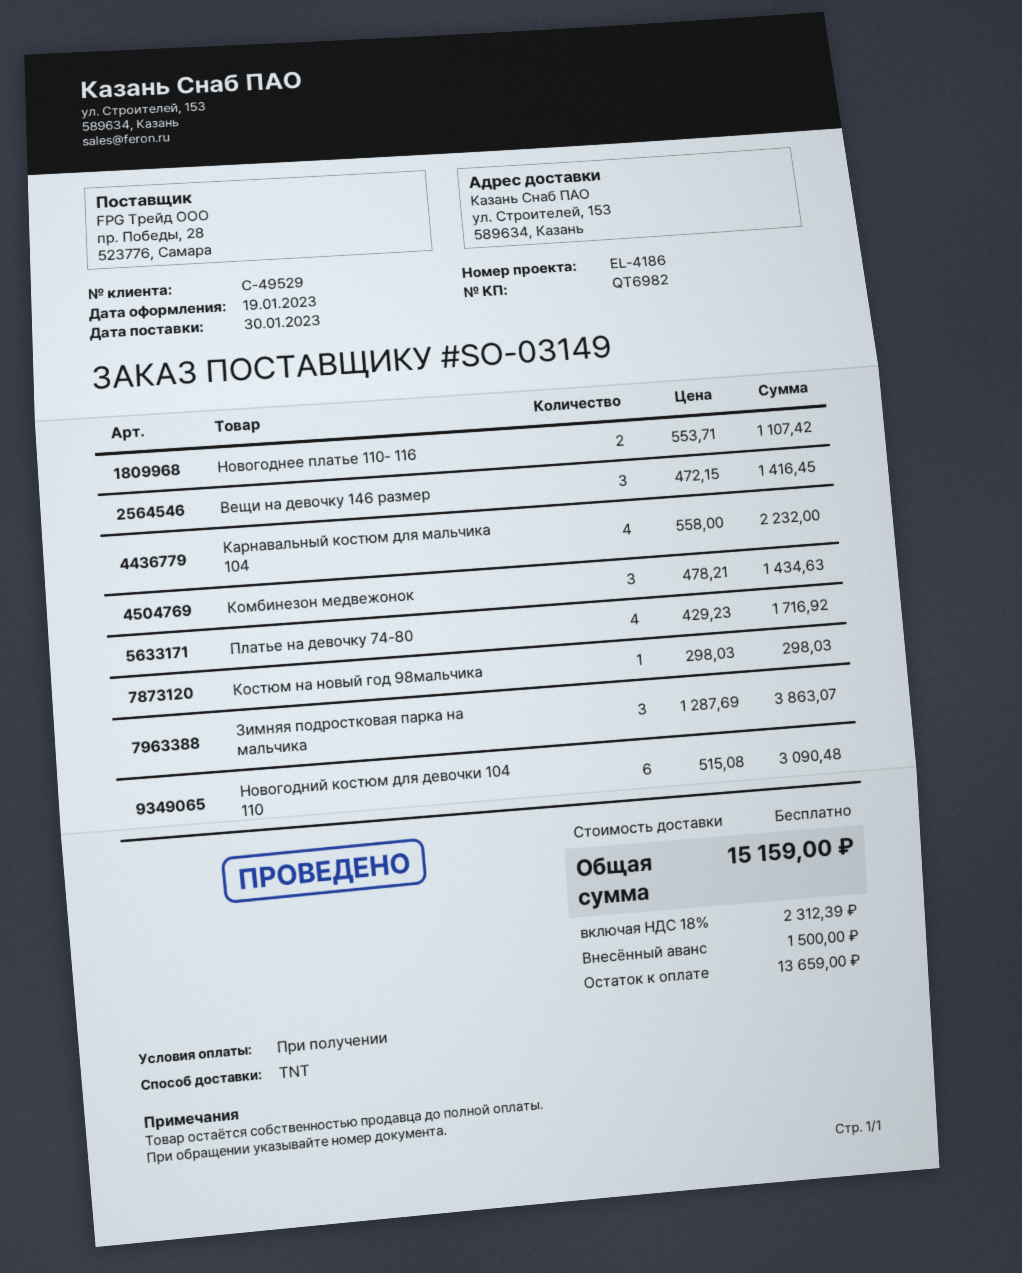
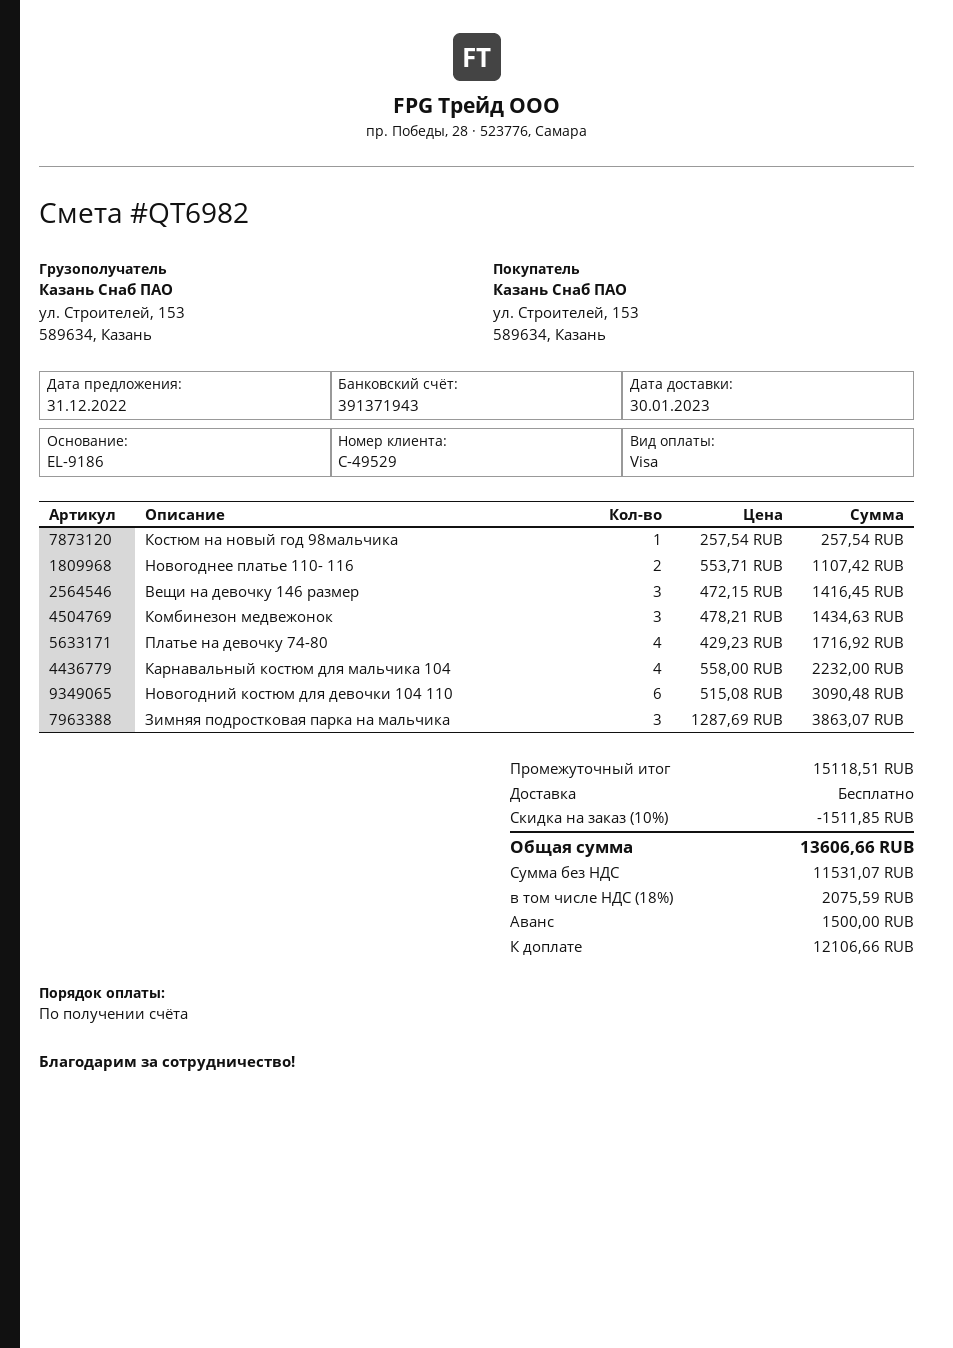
reference: EL-4186 -> EL-9186
Костюм на новый год 98мальчика: 1 x 298.03 = 298.03 -> 1 x 257.54 = 257.54
discount: none -> 10% = 1511.85
tax: 18% = 2312.39 -> 18% = 2075.59
total: 15159.00 -> 13606.66
balance: 13659.00 -> 12106.66

